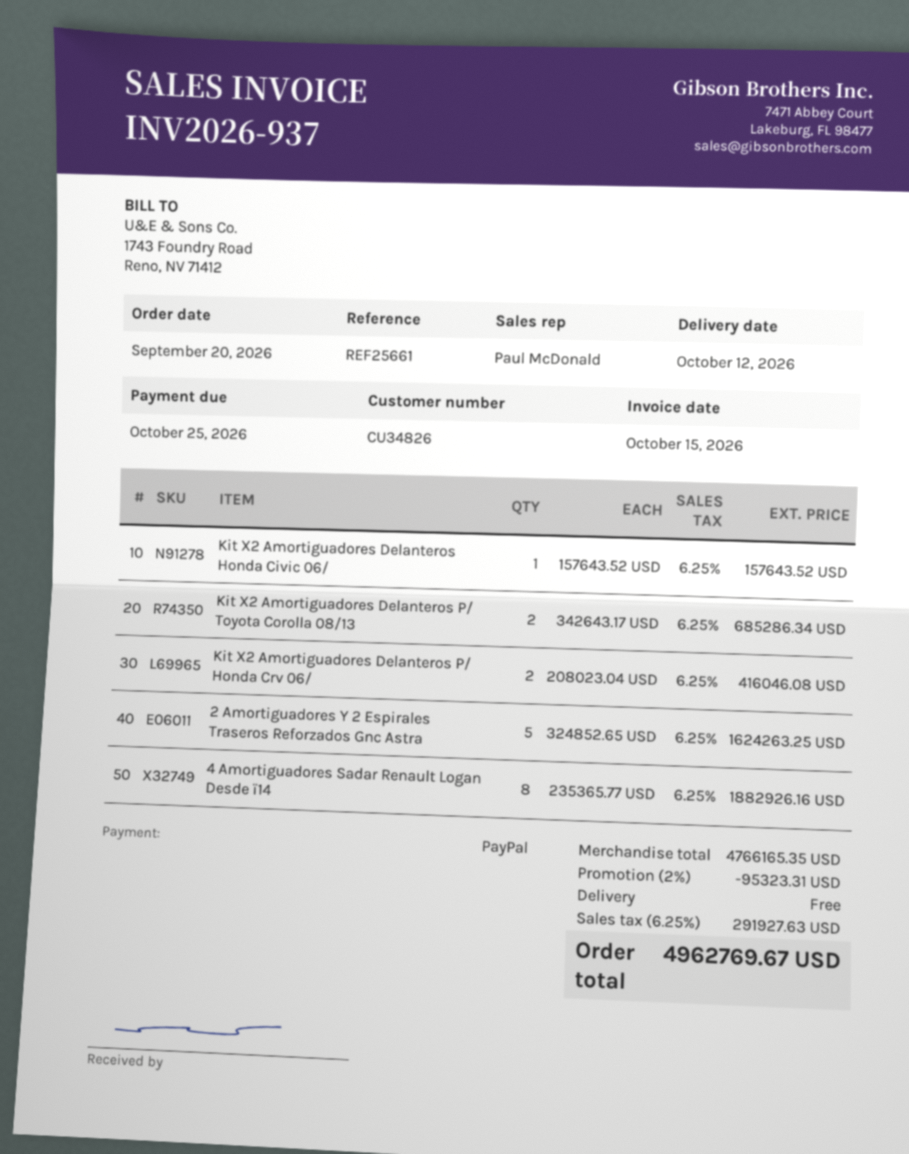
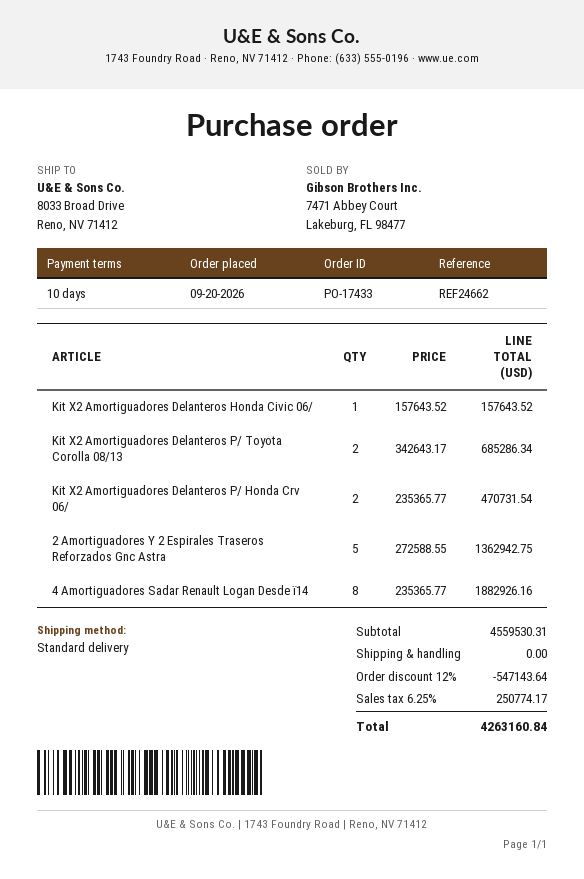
reference: REF25661 -> REF24662
Kit X2 Amortiguadores Delanteros P/ Honda Crv 06/: 2 x 208023.04 = 416046.08 -> 2 x 235365.77 = 470731.54
2 Amortiguadores Y 2 Espirales Traseros Reforzados Gnc Astra: 5 x 324852.65 = 1624263.25 -> 5 x 272588.55 = 1362942.75
subtotal: 4766165.35 -> 4559530.31
discount: 2% = 95323.31 -> 12% = 547143.64
tax: 6.25% = 291927.63 -> 6.25% = 250774.17
total: 4962769.67 -> 4263160.84

